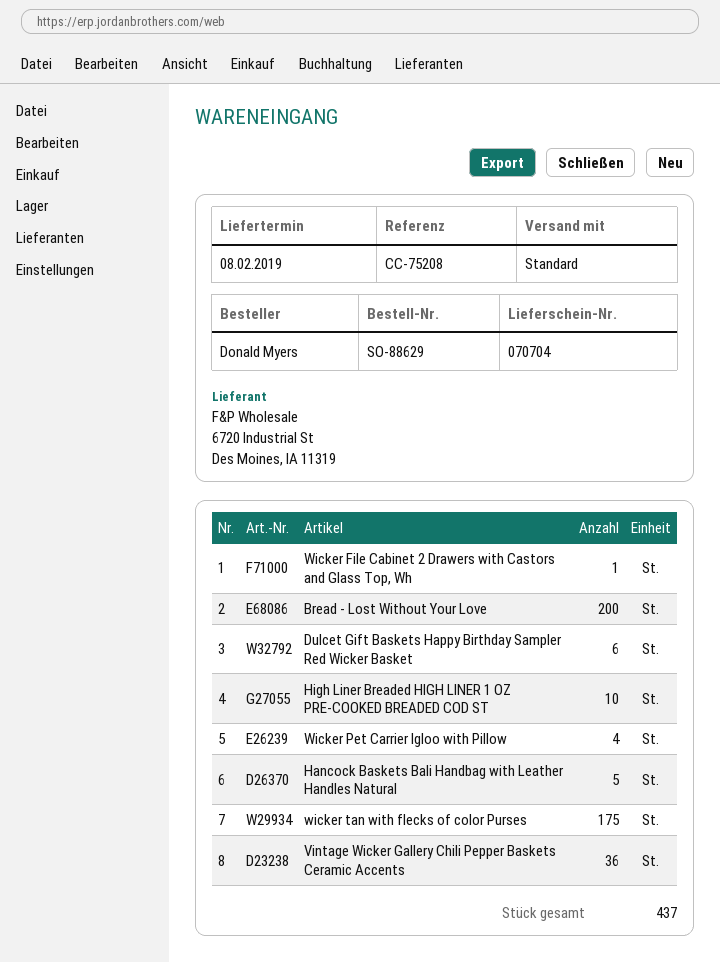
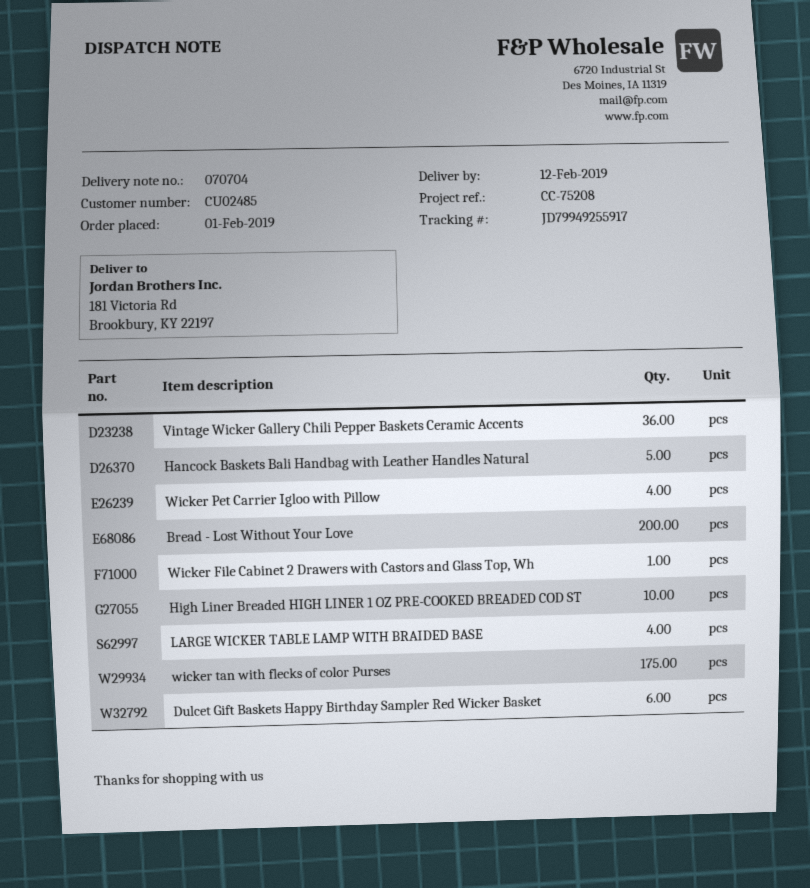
delivery date: 2019-02-08 -> 2019-02-12
LARGE WICKER TABLE LAMP WITH BRAIDED BASE: none -> 4

